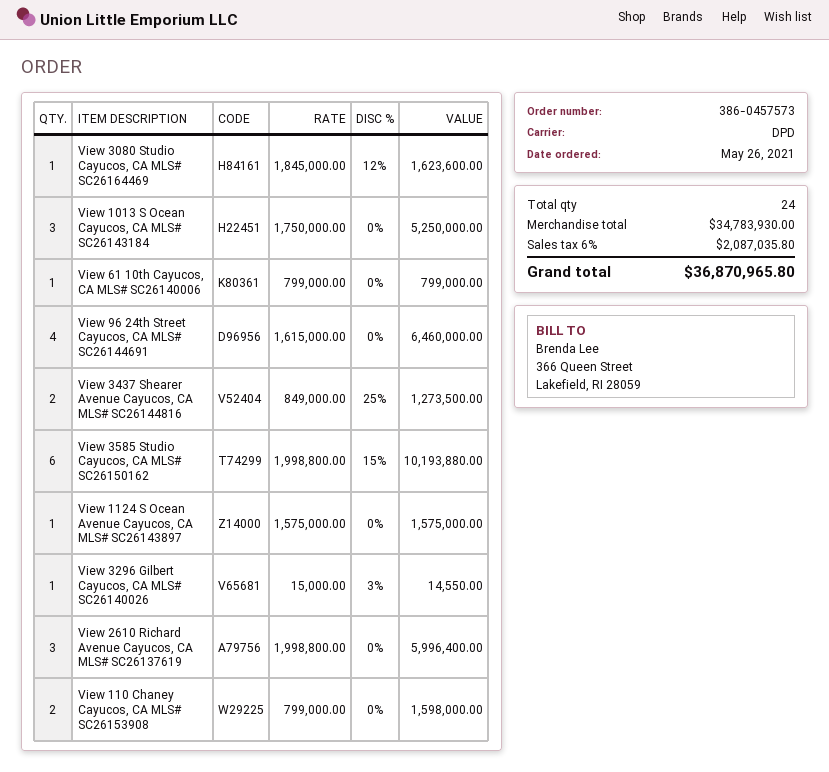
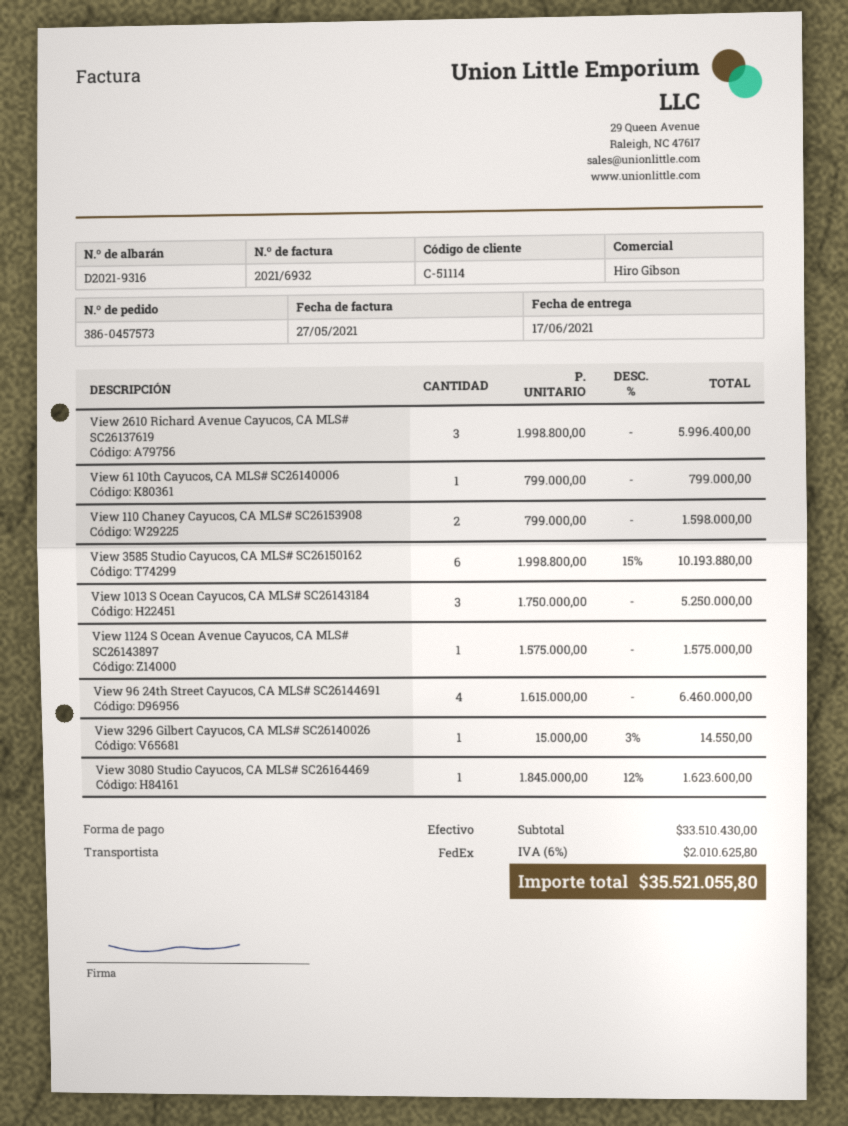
shipping method: DPD -> FedEx
View 3437 Shearer Avenue Cayucos, CA MLS# SC26144816: 2 x 849000.00 - 25% = 1273500.00 -> none
subtotal: 34783930.00 -> 33510430.00
tax: 6% = 2087035.80 -> 6% = 2010625.80
total: 36870965.80 -> 35521055.80

